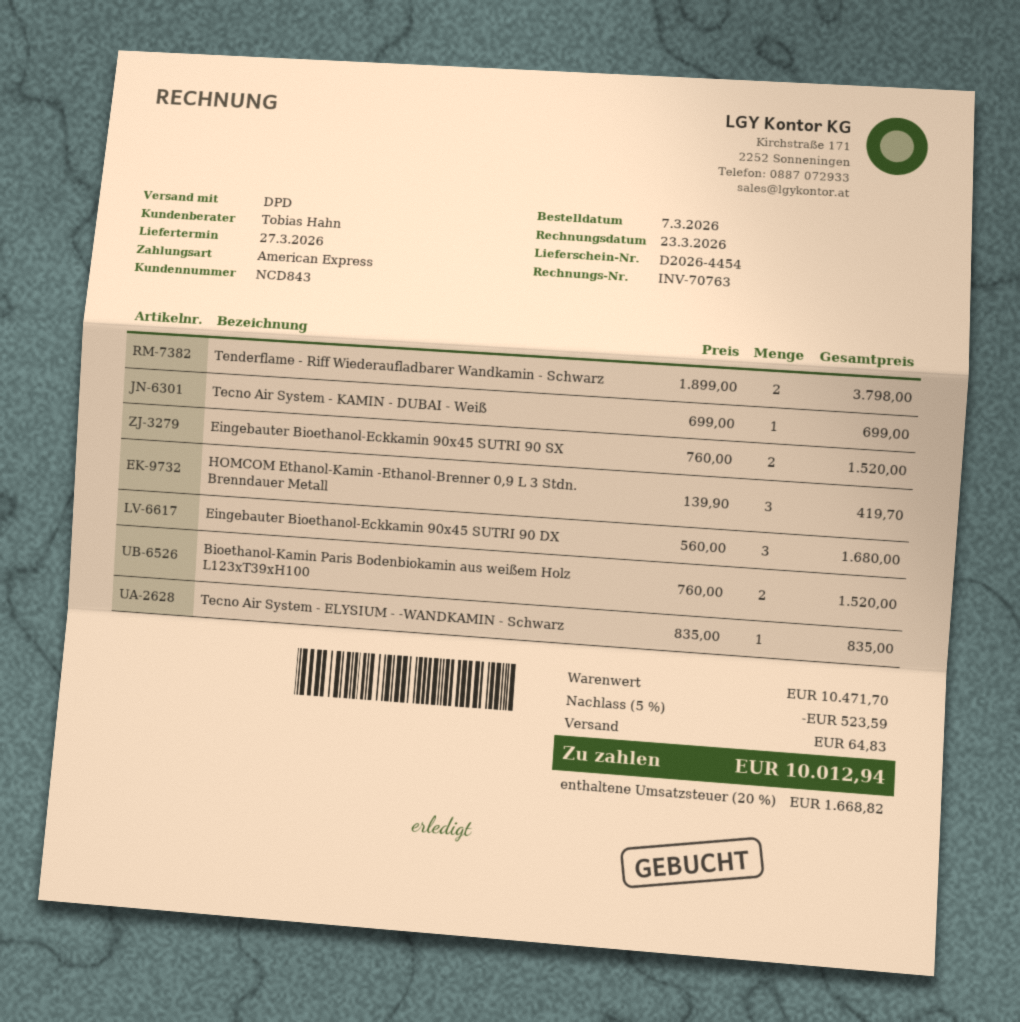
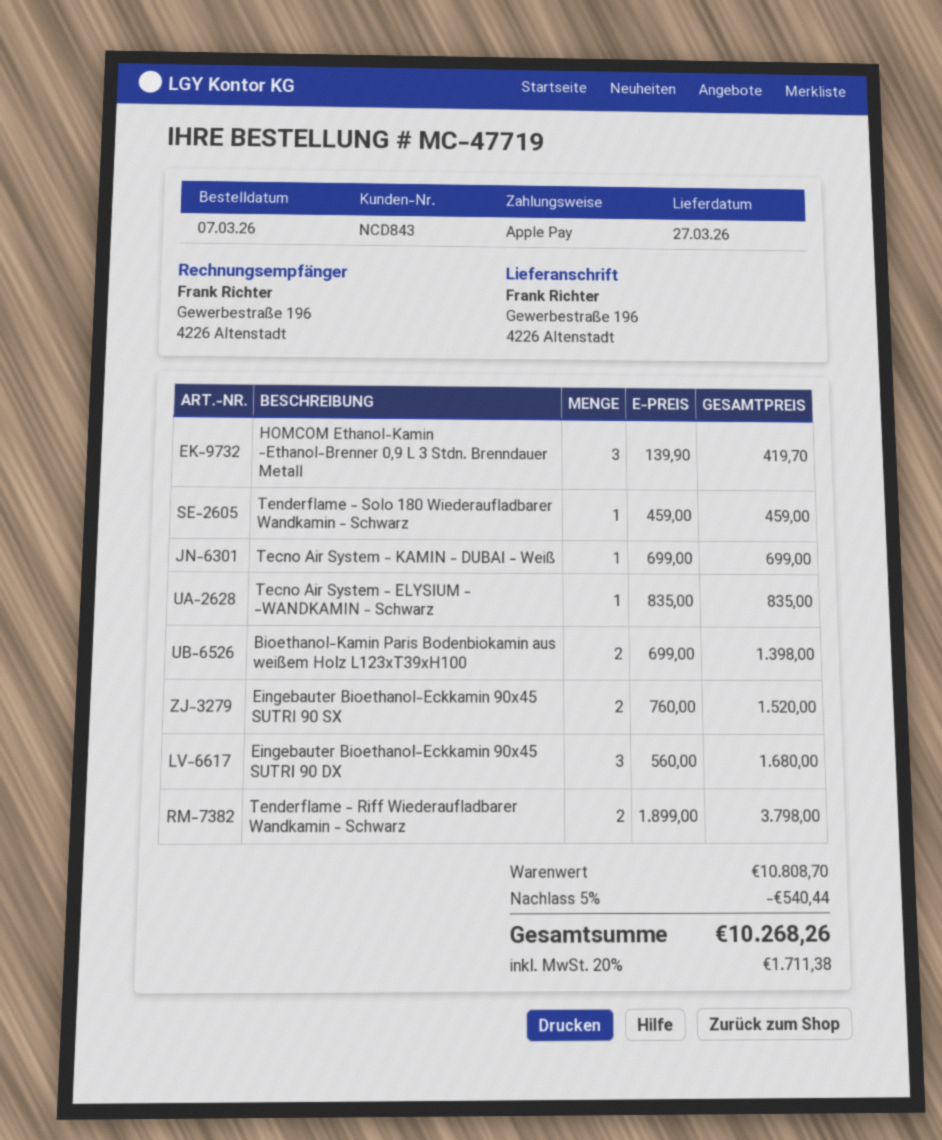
payment method: American Express -> Apple Pay
Bioethanol-Kamin Paris Bodenbiokamin aus weißem Holz L123xT39xH100: 2 x 760.00 = 1520.00 -> 2 x 699.00 = 1398.00
Tenderflame - Solo 180 Wiederaufladbarer Wandkamin - Schwarz: none -> 1 x 459.00 = 459.00
subtotal: 10471.70 -> 10808.70
discount: 5% = 523.59 -> 5% = 540.44
shipping: 64.83 -> none
tax: 20% = 1668.82 -> 20% = 1711.38
total: 10012.94 -> 10268.26

